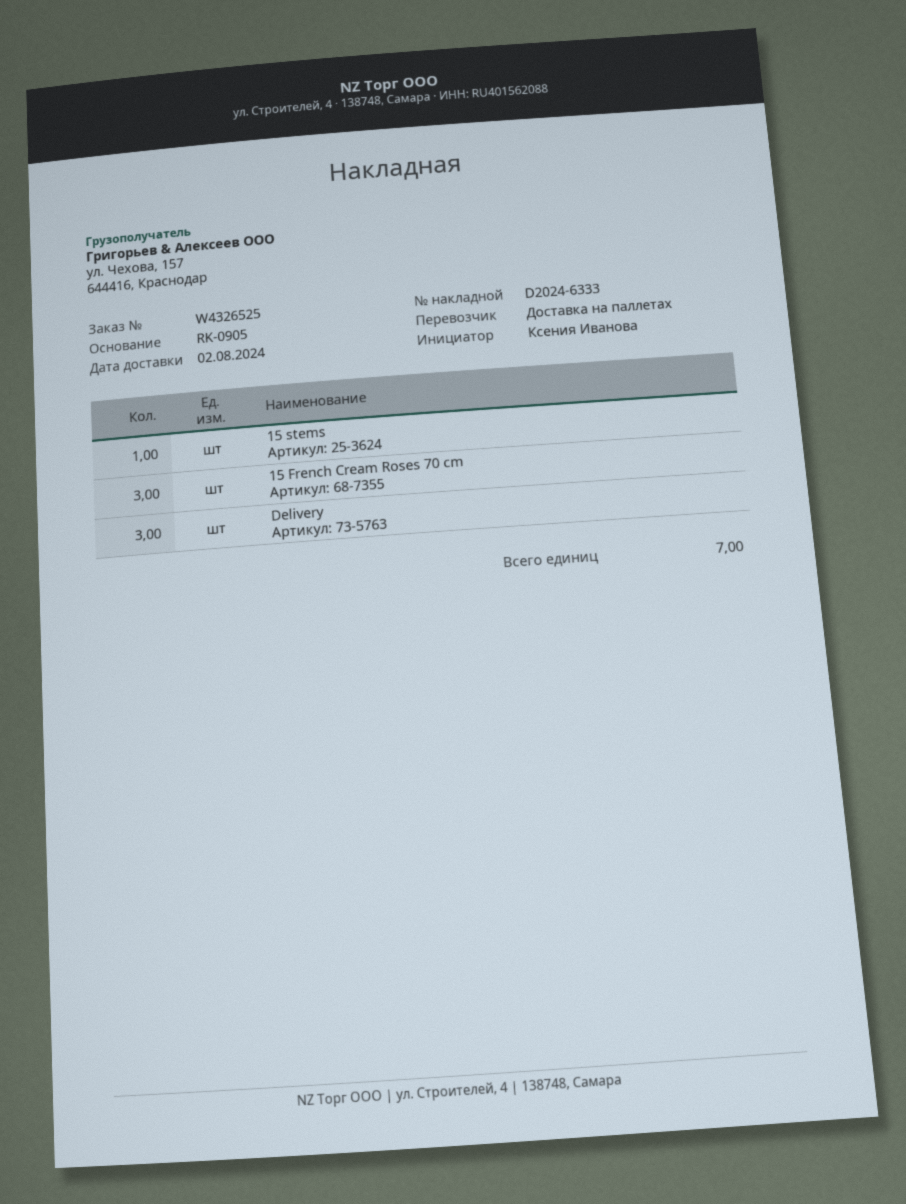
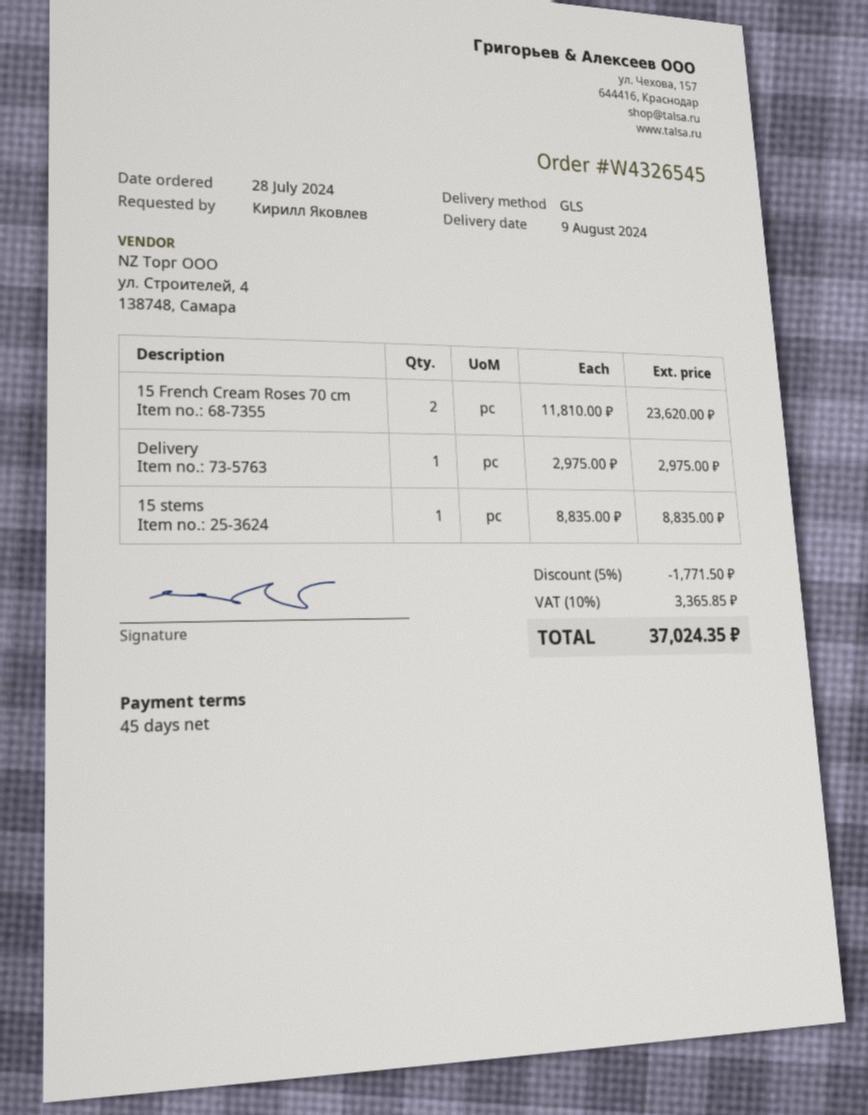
order number: W4326525 -> W4326545
delivery date: 2024-08-02 -> 2024-08-09
ordered by: Ксения Иванова -> Кирилл Яковлев
shipping method: pallet freight -> GLS
15 French Cream Roses 70 cm: 3 -> 2
Delivery: 3 -> 1

